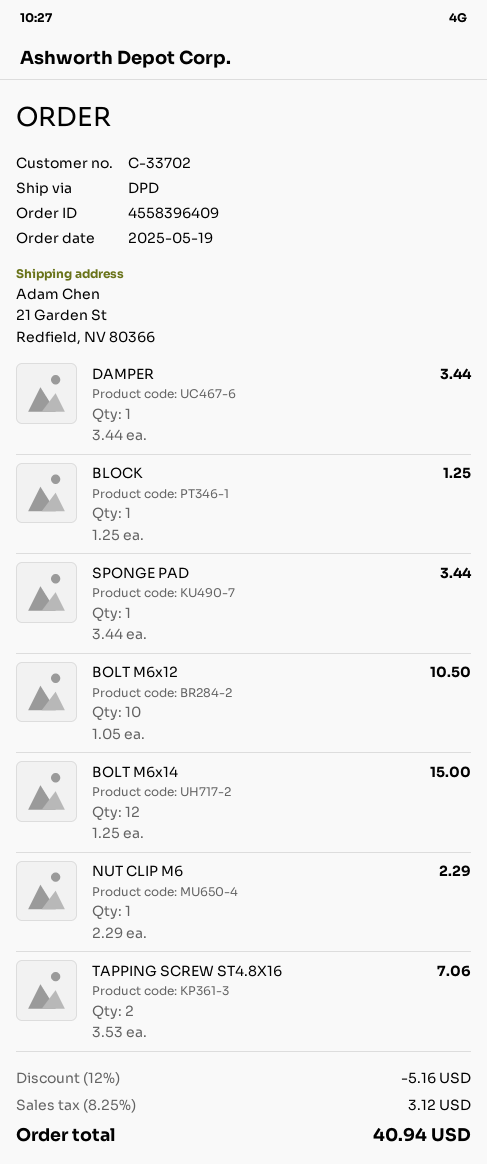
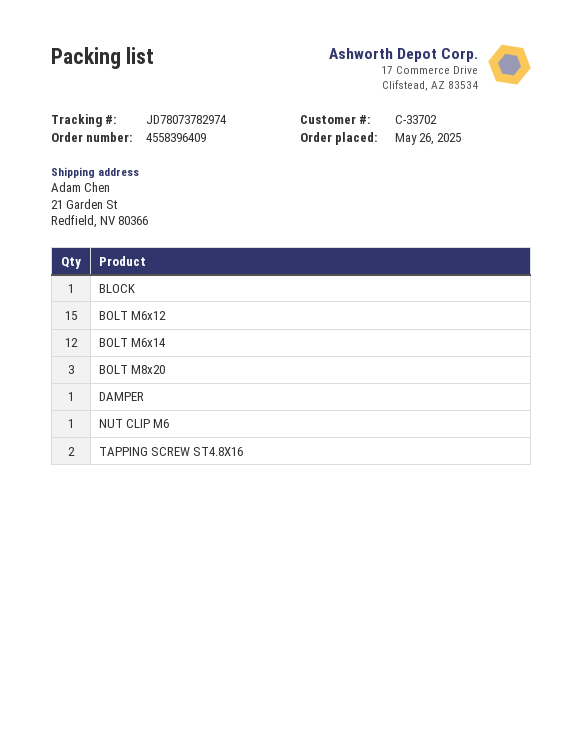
order date: 2025-05-19 -> 2025-05-26
SPONGE PAD: 1 -> none
BOLT M6x12: 10 -> 15
BOLT M8x20: none -> 3

